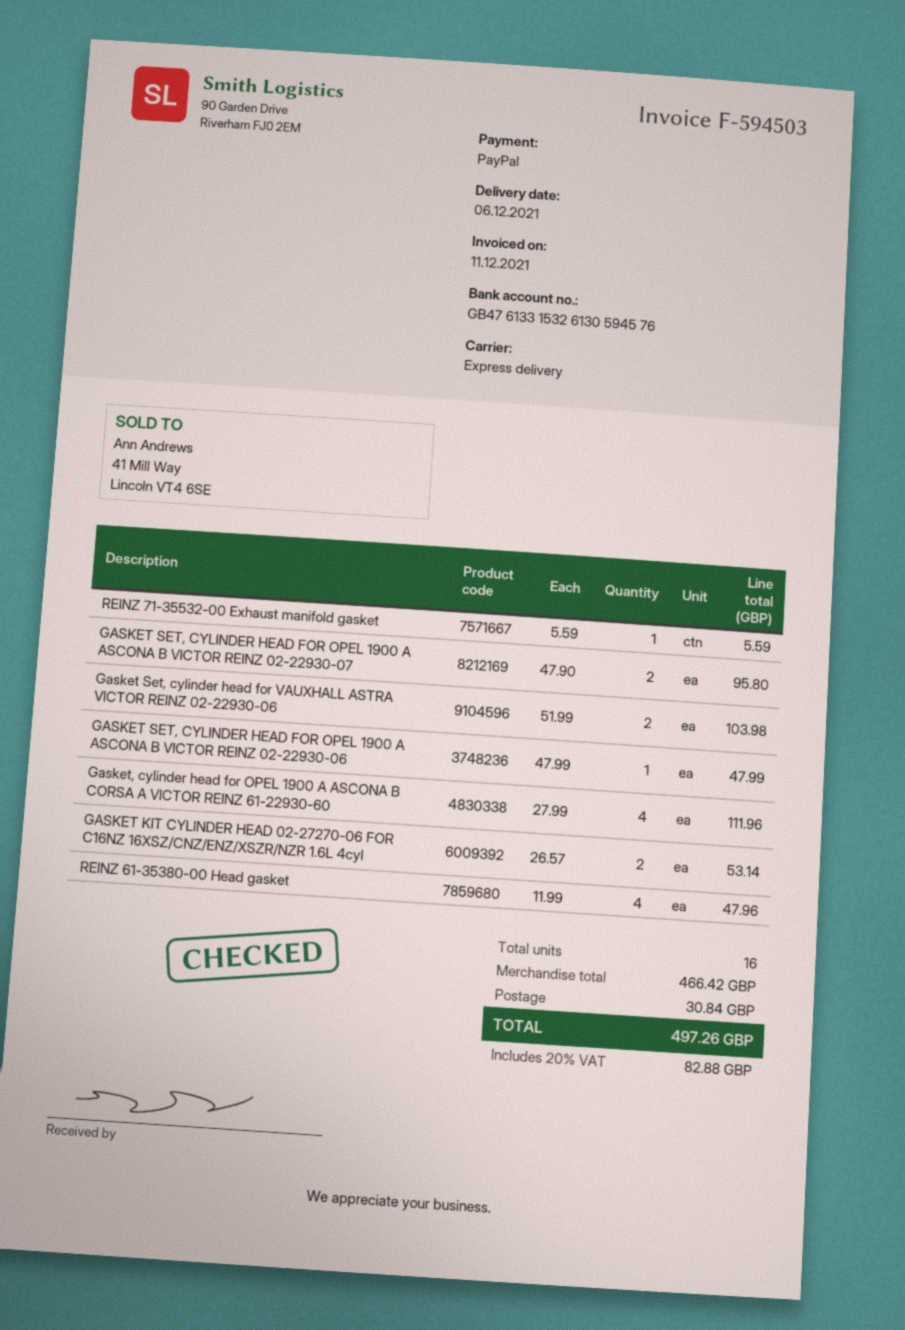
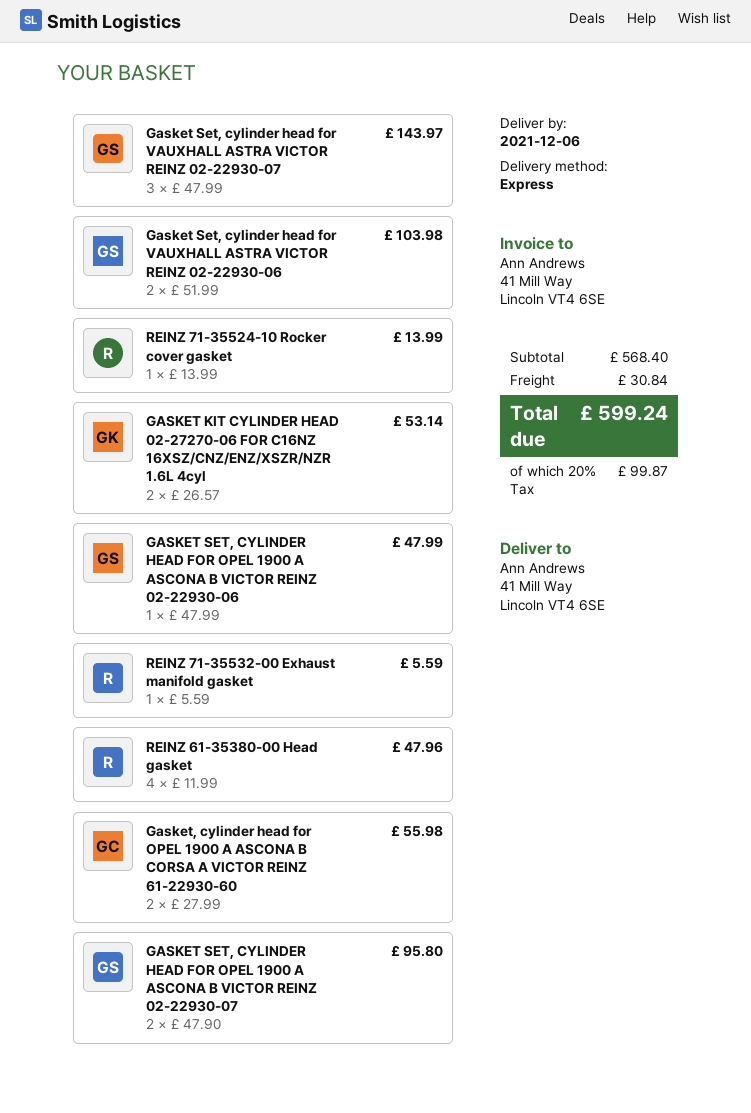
Gasket, cylinder head for OPEL 1900 A ASCONA B CORSA A VICTOR REINZ 61-22930-60: 4 x 27.99 = 111.96 -> 2 x 27.99 = 55.98
Gasket Set, cylinder head for VAUXHALL ASTRA VICTOR REINZ 02-22930-07: none -> 3 x 47.99 = 143.97
REINZ 71-35524-10 Rocker cover gasket: none -> 1 x 13.99 = 13.99
subtotal: 466.42 -> 568.40
tax: 20% = 82.88 -> 20% = 99.87
total: 497.26 -> 599.24

